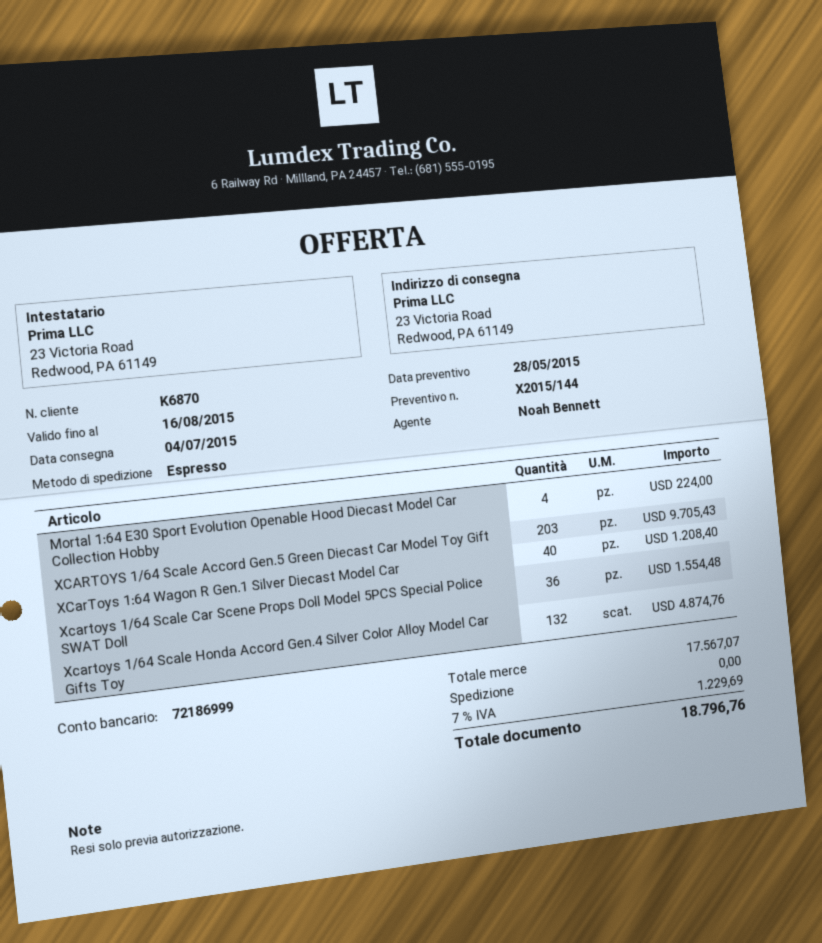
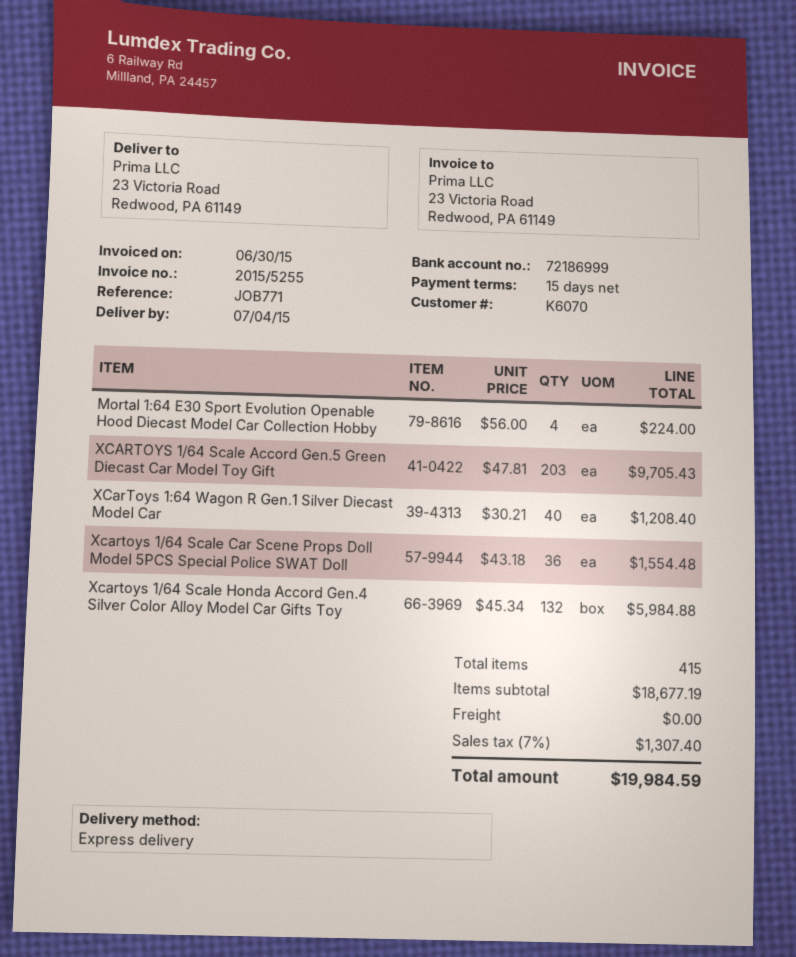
customer number: K6870 -> K6070
Xcartoys 1/64 Scale Honda Accord Gen.4 Silver Color Alloy Model Car Gifts Toy: 132 for 4874.76 -> 132 for 5984.88
subtotal: 17567.07 -> 18677.19
tax: 7% = 1229.69 -> 7% = 1307.40
total: 18796.76 -> 19984.59

